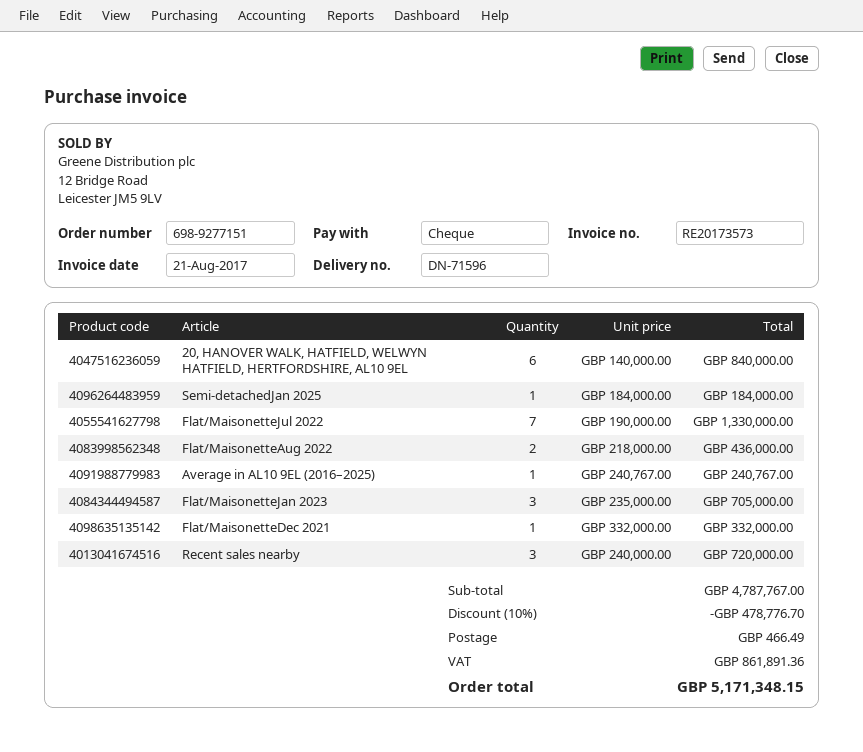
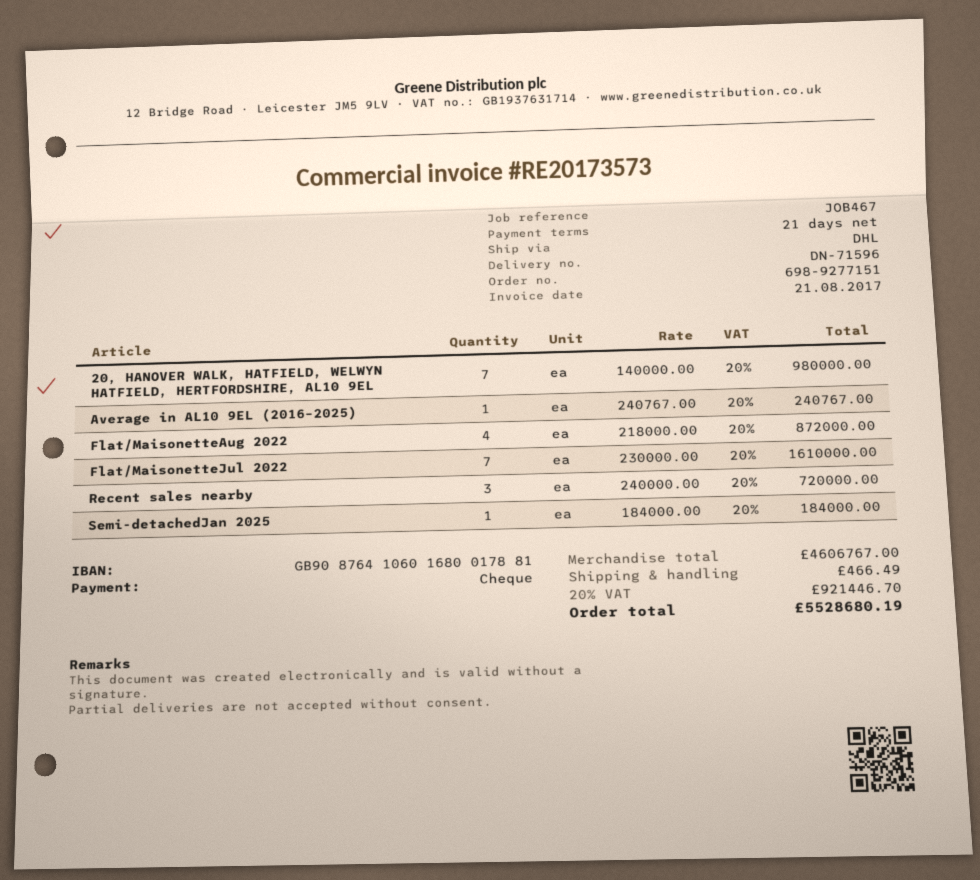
20, HANOVER WALK, HATFIELD, WELWYN HATFIELD, HERTFORDSHIRE, AL10 9EL: 6 x 140000.00 = 840000.00 -> 7 x 140000.00 = 980000.00
Flat/MaisonetteJul 2022: 7 x 190000.00 = 1330000.00 -> 7 x 230000.00 = 1610000.00
Flat/MaisonetteAug 2022: 2 x 218000.00 = 436000.00 -> 4 x 218000.00 = 872000.00
Flat/MaisonetteJan 2023: 3 x 235000.00 = 705000.00 -> none
Flat/MaisonetteDec 2021: 1 x 332000.00 = 332000.00 -> none
subtotal: 4787767.00 -> 4606767.00
discount: 10% = 478776.70 -> none
tax: 861891.36 -> 921446.70
total: 5171348.15 -> 5528680.19

